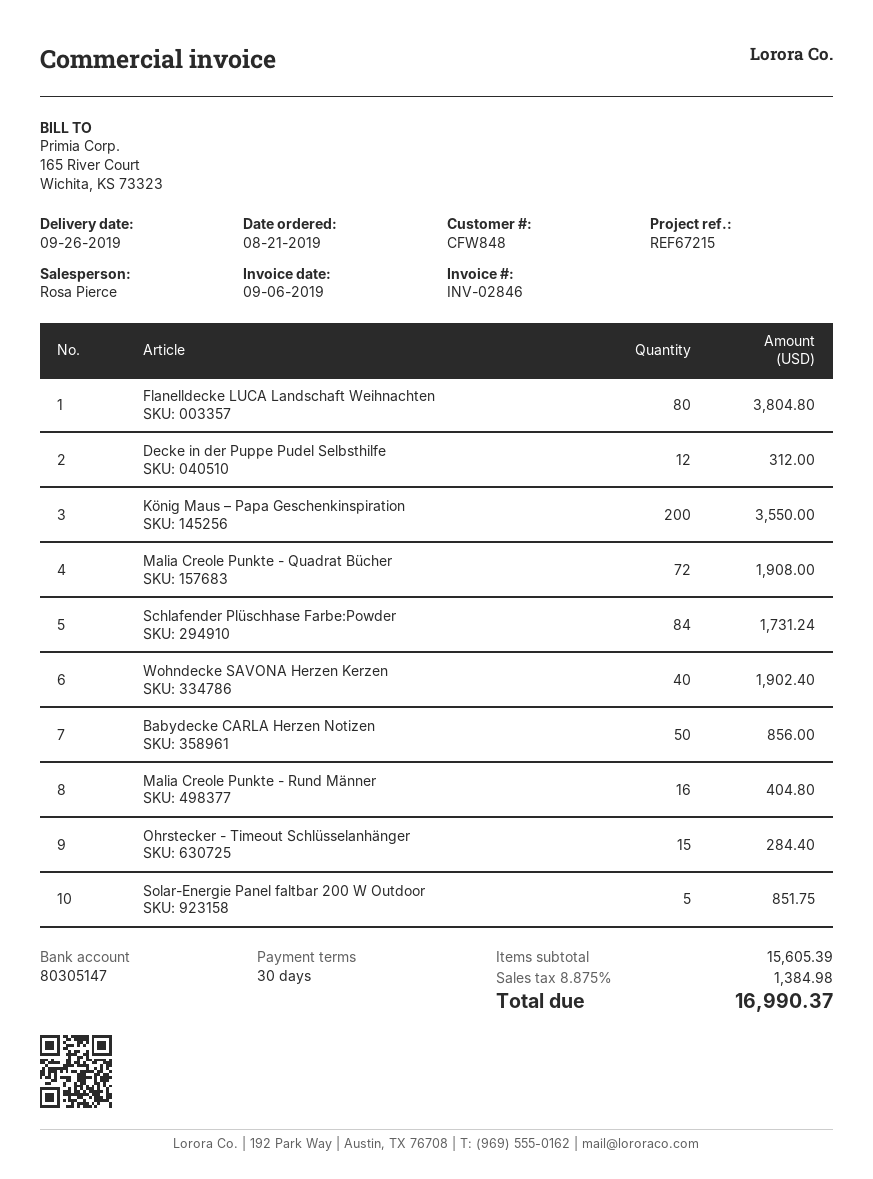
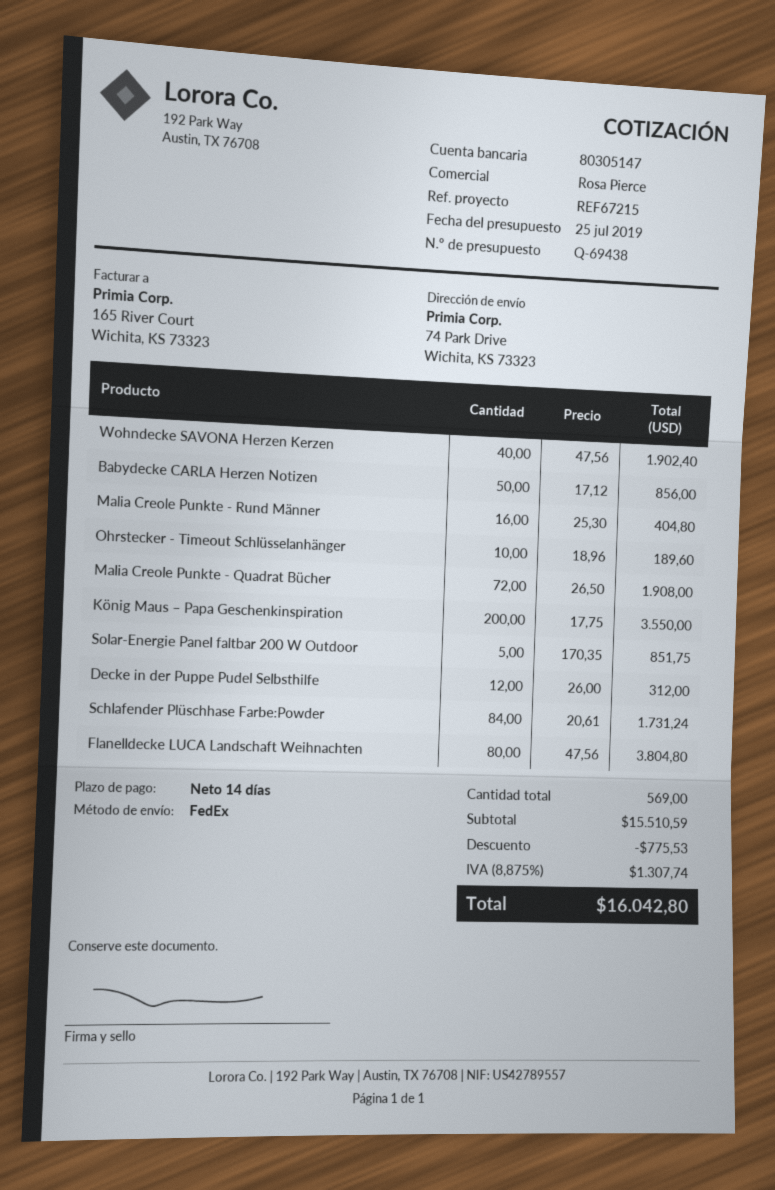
payment terms: 30 days -> 14 days
Ohrstecker - Timeout Schlüsselanhänger: 15 for 284.40 -> 10 for 189.60
subtotal: 15605.39 -> 15510.59
discount: none -> 775.53
tax: 8.875% = 1384.98 -> 8.875% = 1307.74
total: 16990.37 -> 16042.80

